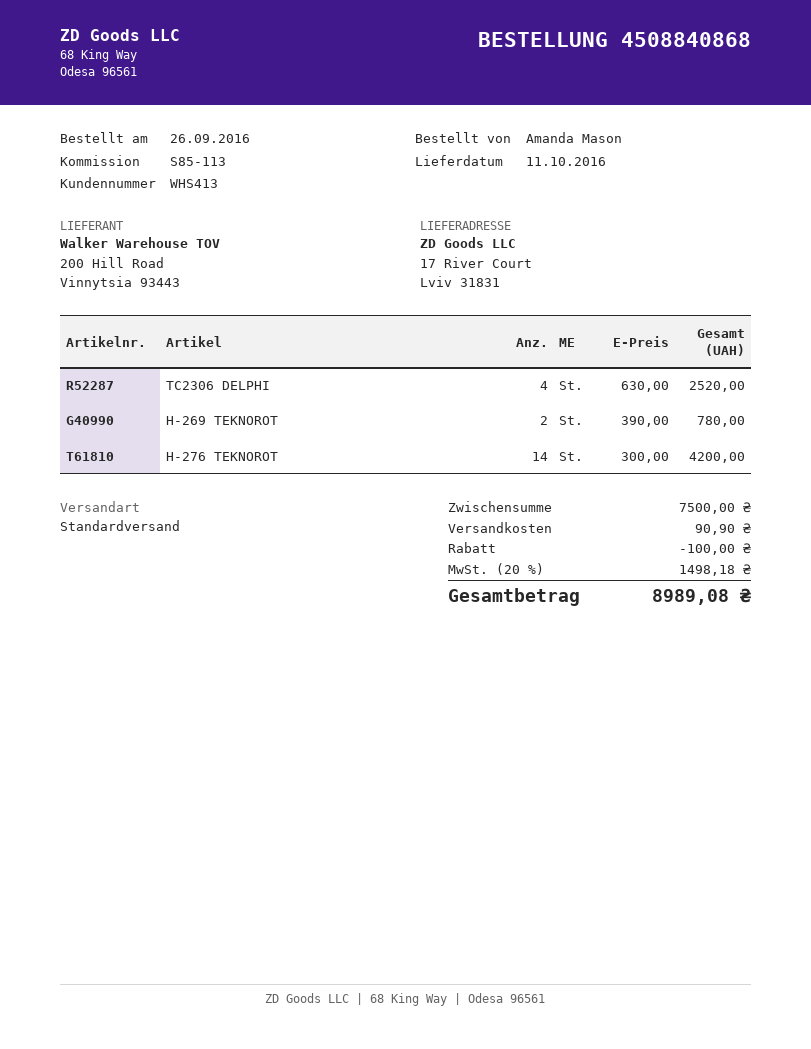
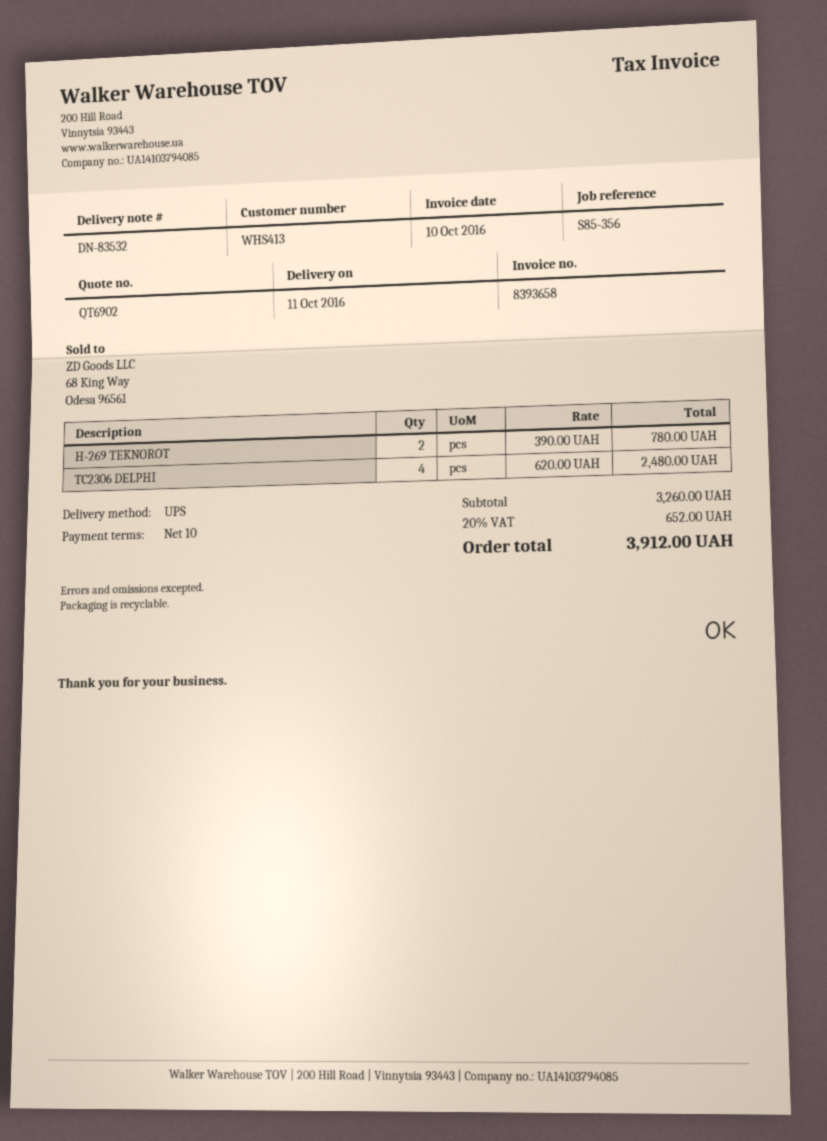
reference: S85-113 -> S85-356
shipping method: standard -> UPS
TC2306 DELPHI: 4 x 630.00 = 2520.00 -> 4 x 620.00 = 2480.00
H-276 TEKNOROT: 14 x 300.00 = 4200.00 -> none
subtotal: 7500.00 -> 3260.00
discount: 100.00 -> none
shipping: 90.90 -> none
tax: 20% = 1498.18 -> 20% = 652.00
total: 8989.08 -> 3912.00

